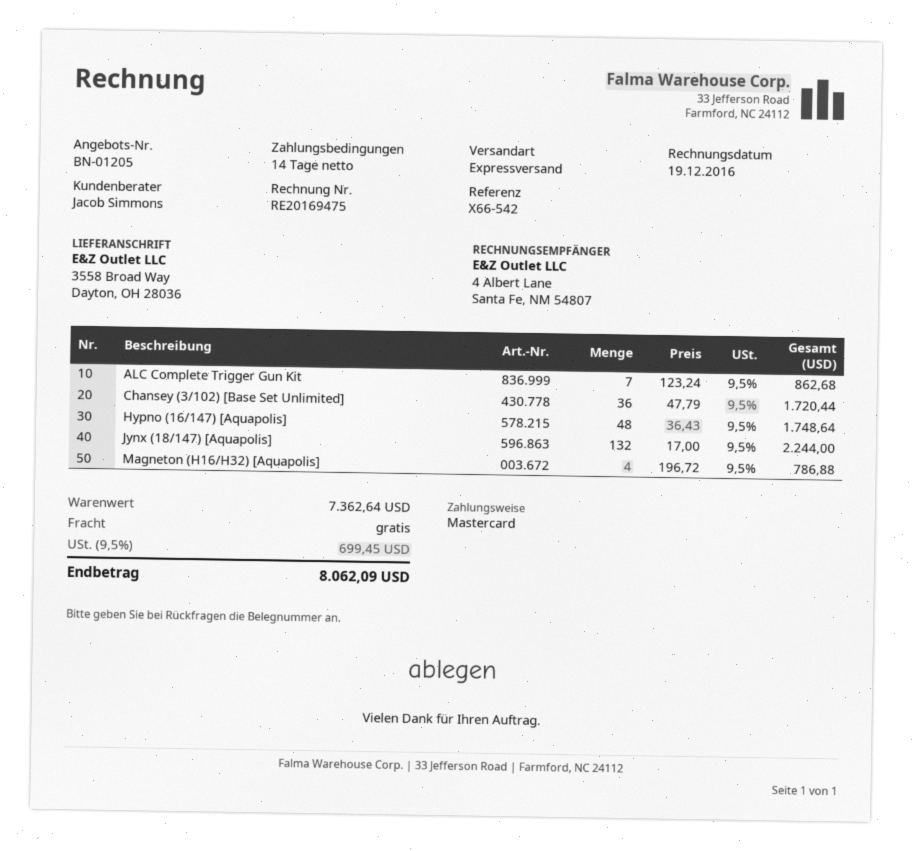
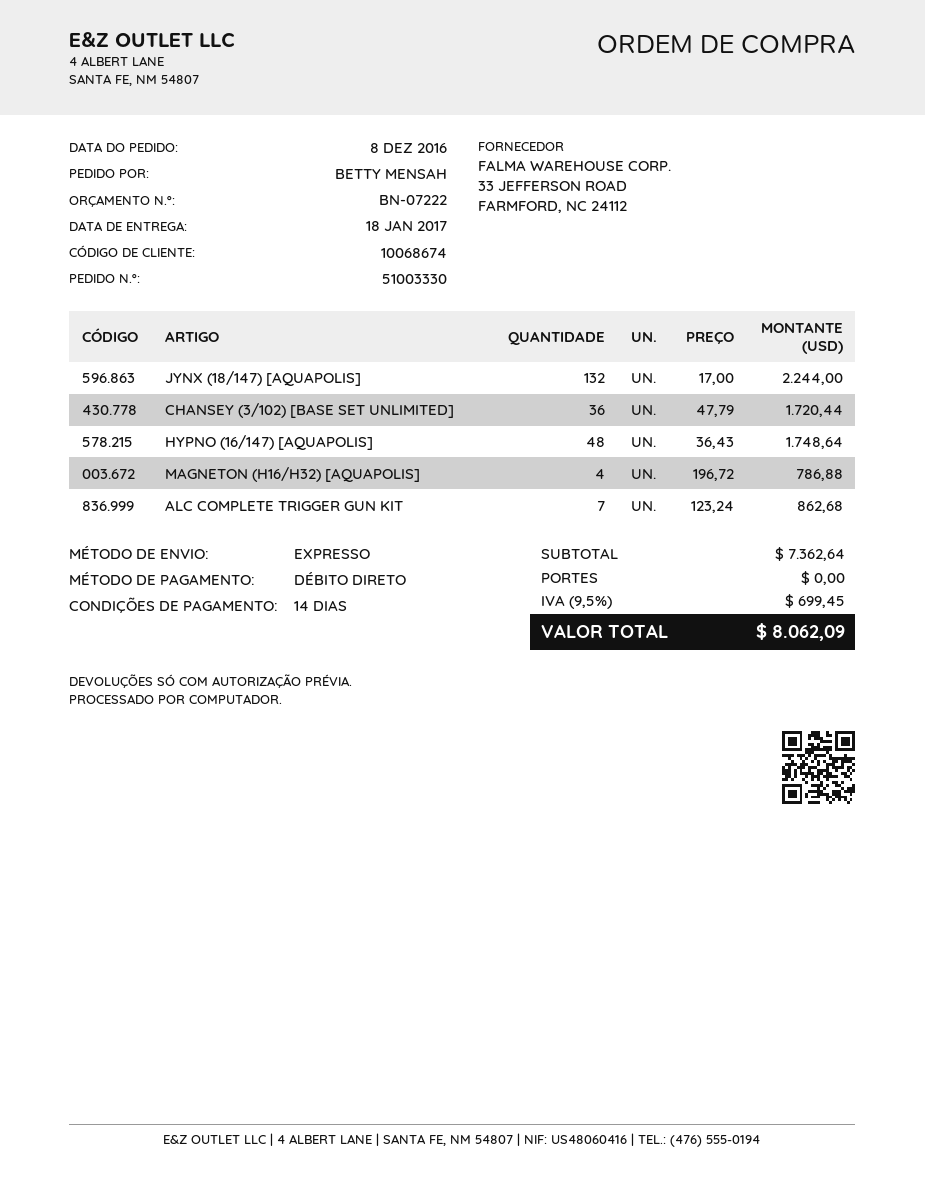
quote number: BN-01205 -> BN-07222
payment method: Mastercard -> direct debit

